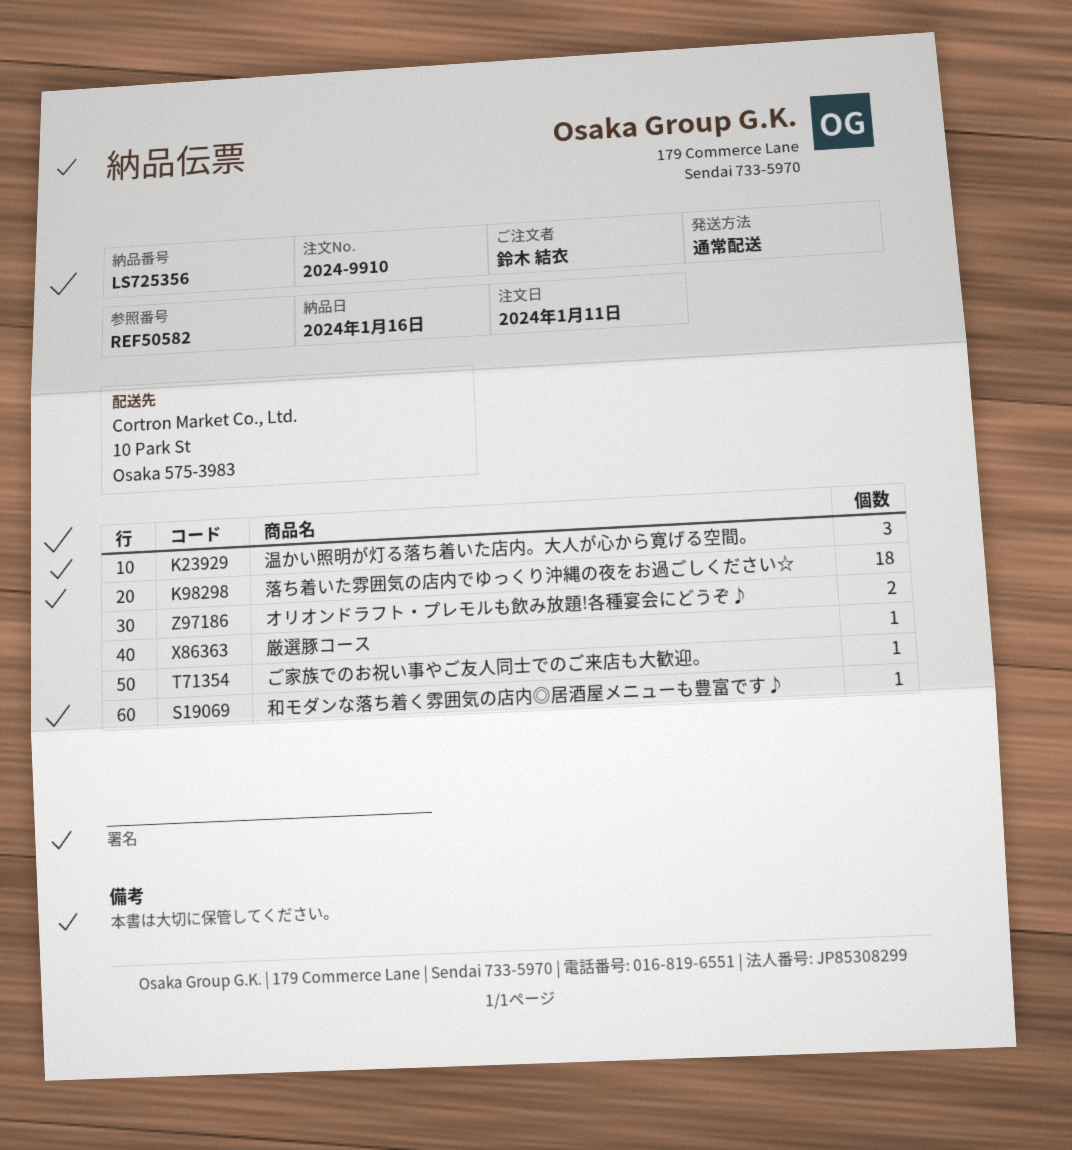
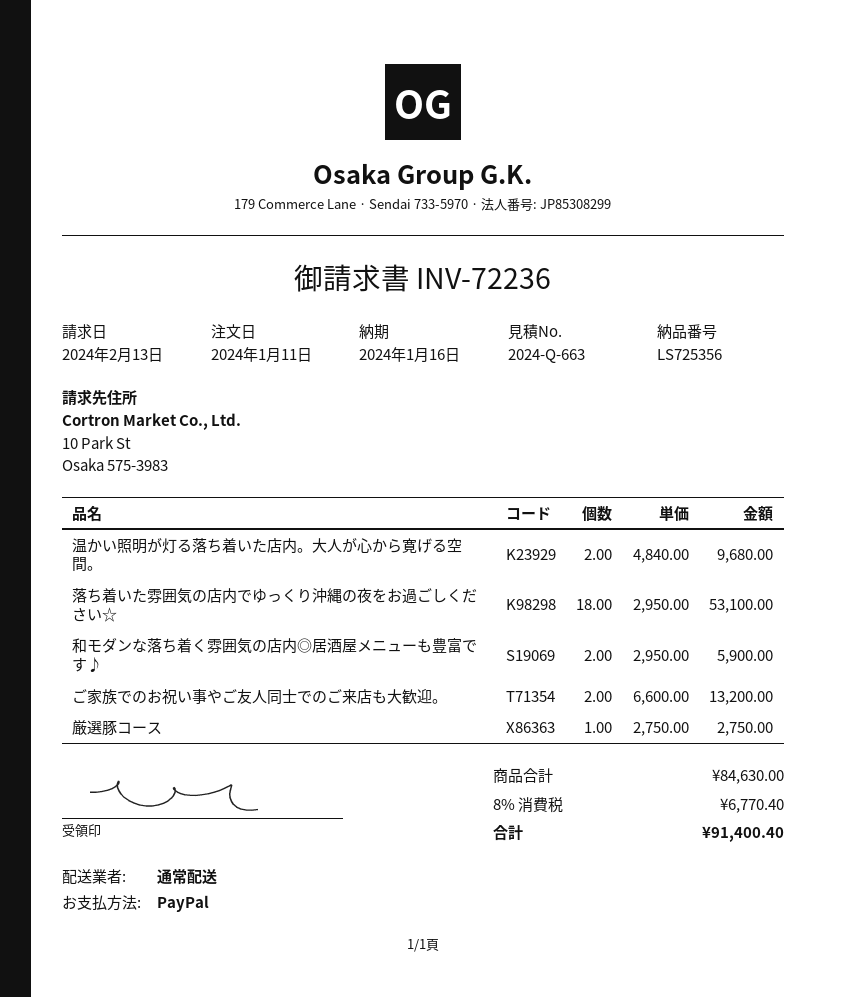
温かい照明が灯る落ち着いた店内。大人が心から寛げる空間。: 3 -> 2
オリオンドラフト・プレモルも飲み放題!各種宴会にどうぞ♪: 2 -> none
ご家族でのお祝い事やご友人同士でのご来店も大歓迎。: 1 -> 2
和モダンな落ち着く雰囲気の店内◎居酒屋メニューも豊富です♪: 1 -> 2

